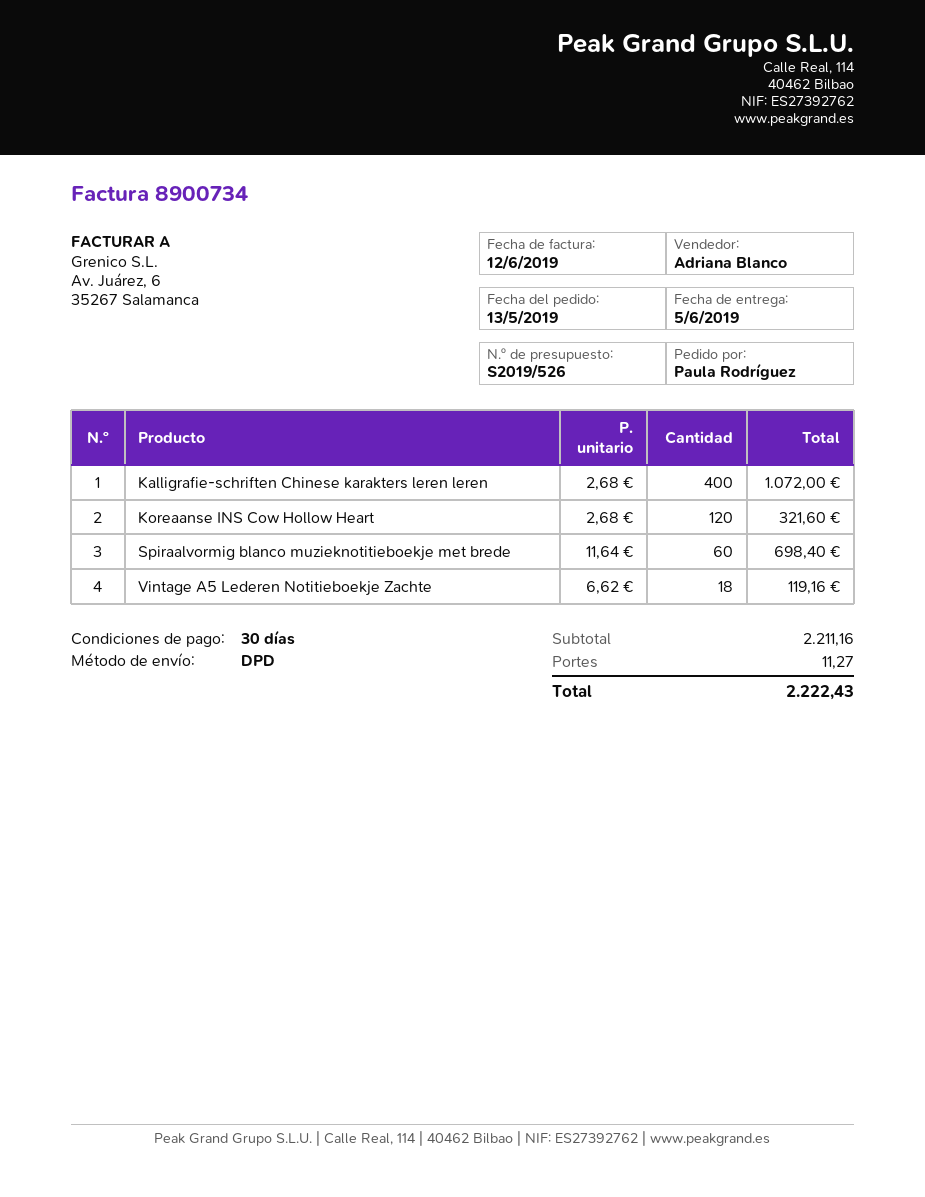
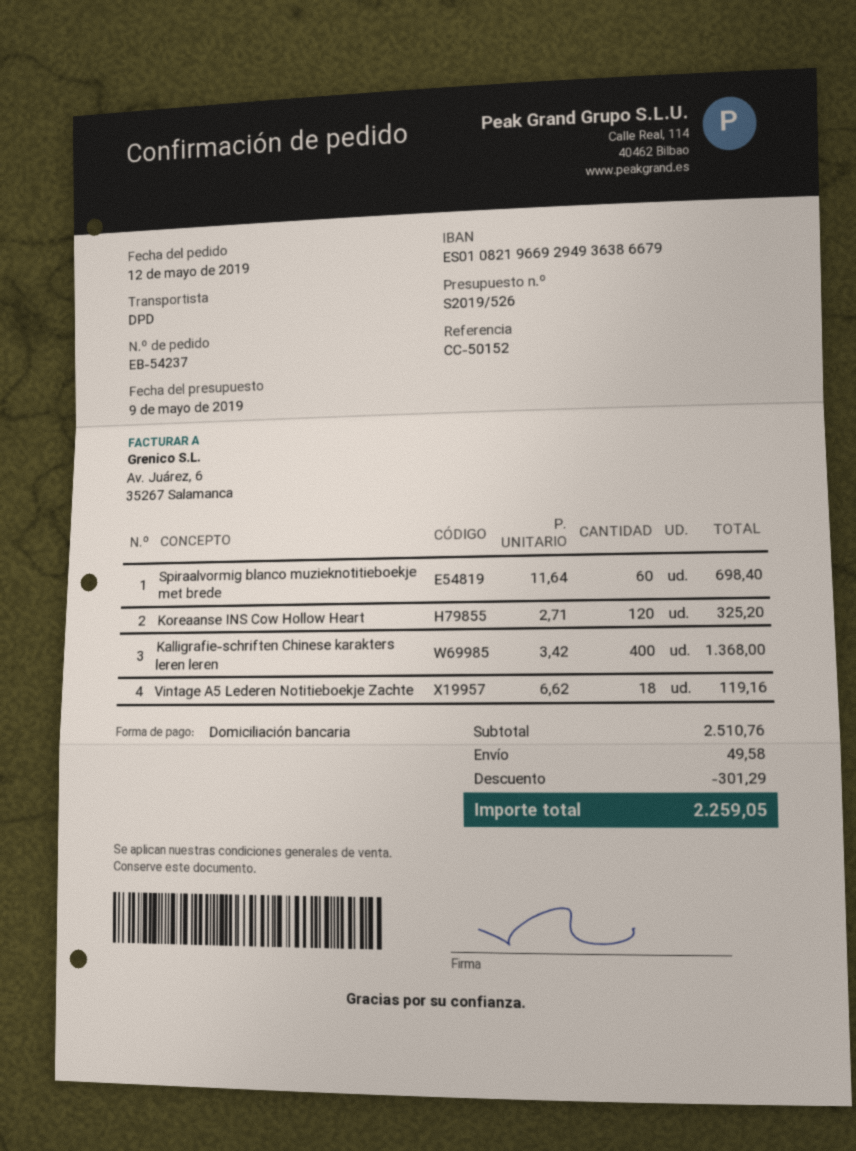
order date: 2019-05-13 -> 2019-05-12
Kalligrafie-schriften Chinese karakters leren leren: 400 x 2.68 = 1072.00 -> 400 x 3.42 = 1368.00
Koreaanse INS Cow Hollow Heart: 120 x 2.68 = 321.60 -> 120 x 2.71 = 325.20
subtotal: 2211.16 -> 2510.76
discount: none -> 301.29
shipping: 11.27 -> 49.58
total: 2222.43 -> 2259.05

